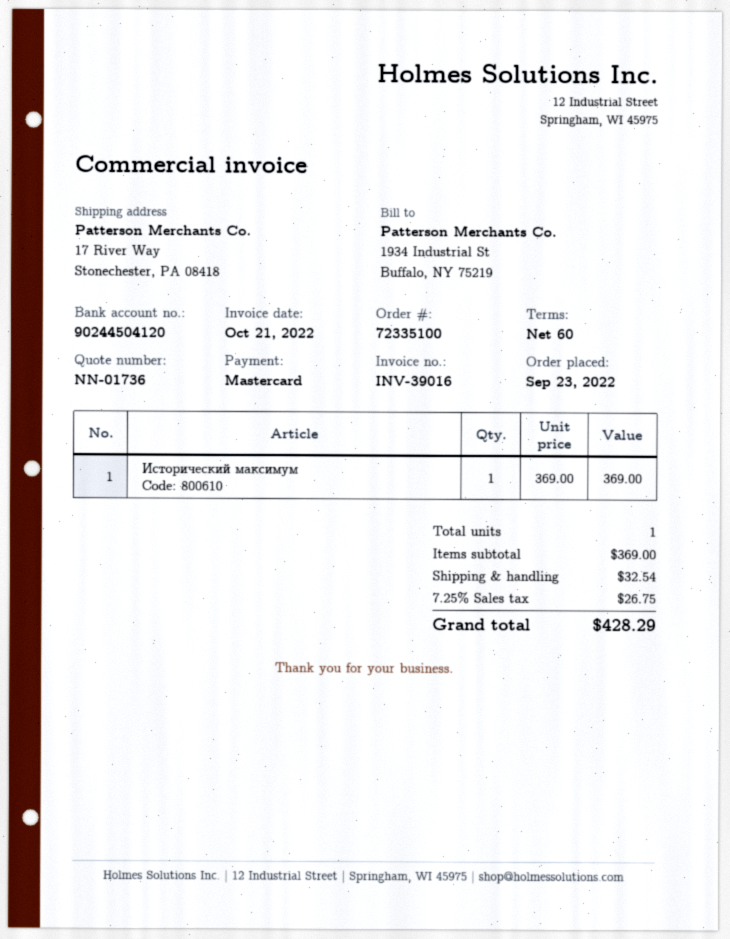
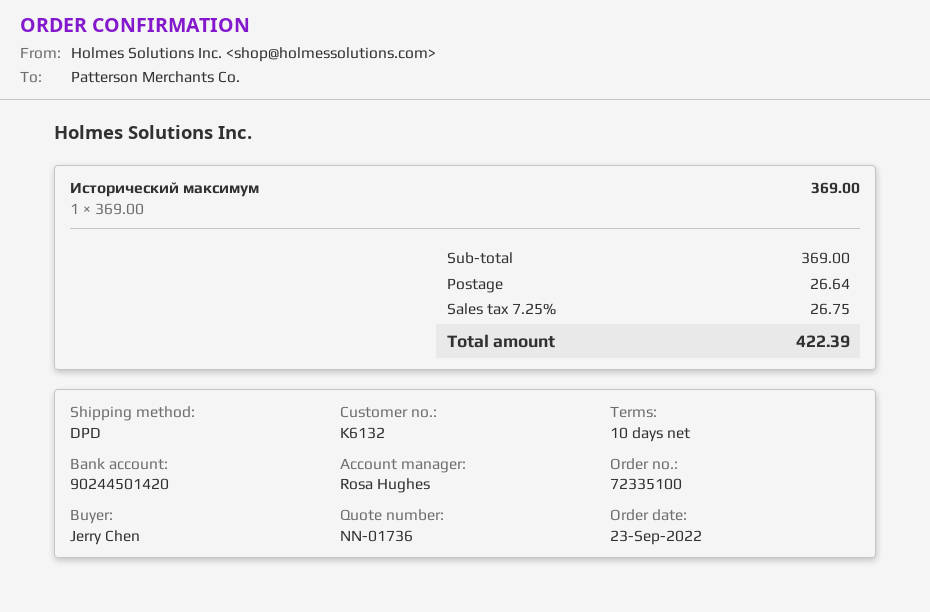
payment terms: 60 days -> 10 days
bank account: 90244504120 -> 90244501420
shipping: 32.54 -> 26.64
total: 428.29 -> 422.39

